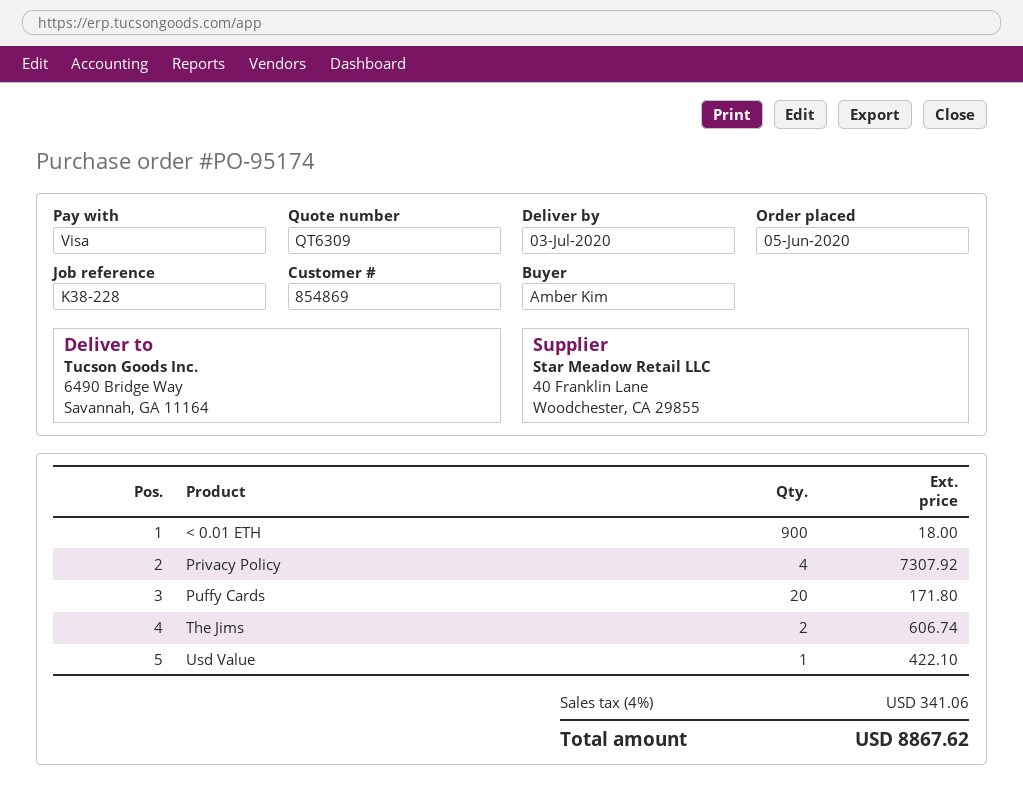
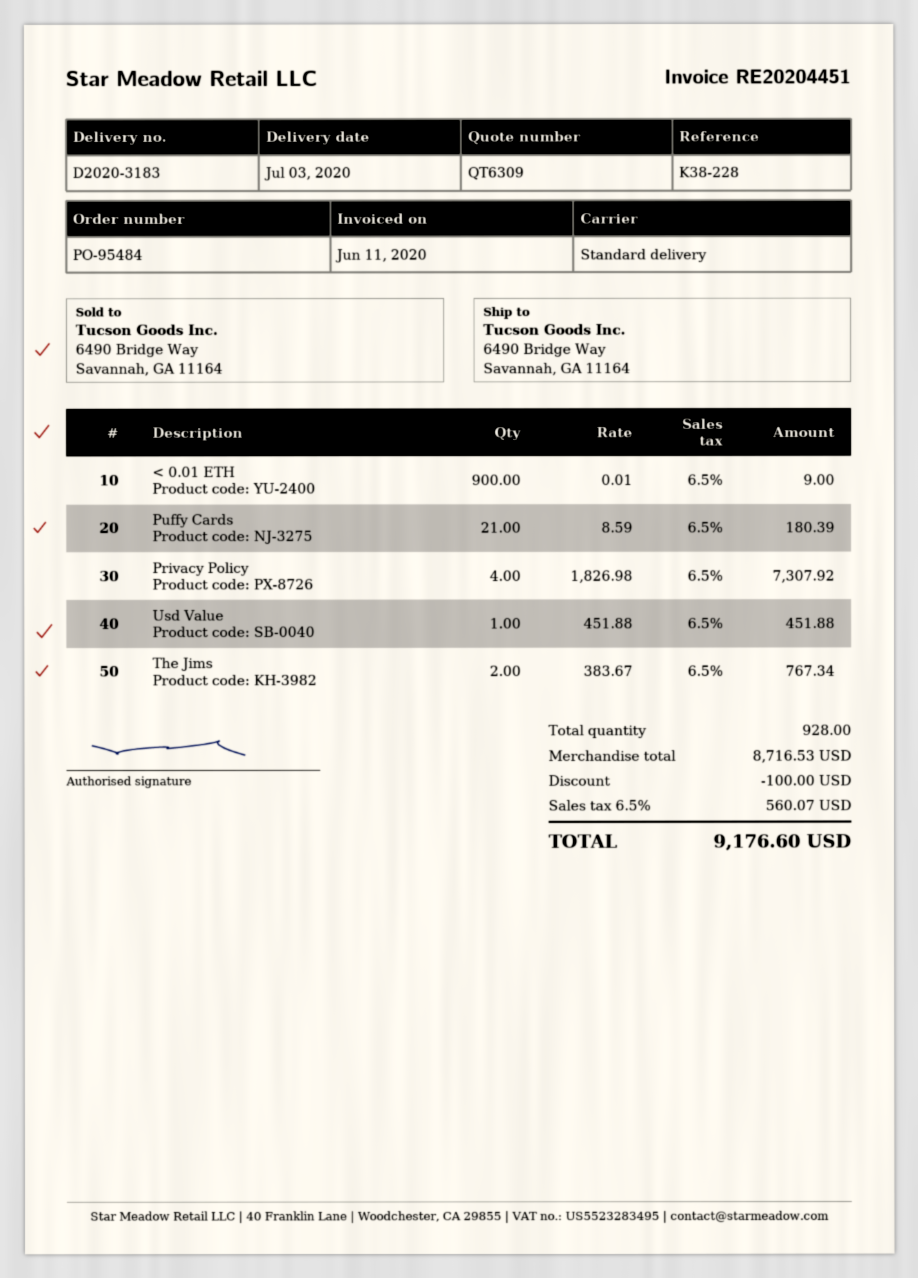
order number: PO-95174 -> PO-95484
< 0.01 ETH: 900 for 18.00 -> 900 for 9.00
Puffy Cards: 20 for 171.80 -> 21 for 180.39
The Jims: 2 for 606.74 -> 2 for 767.34
Usd Value: 1 for 422.10 -> 1 for 451.88
discount: none -> 100.00
tax: 4% = 341.06 -> 6.5% = 560.07
total: 8867.62 -> 9176.60

